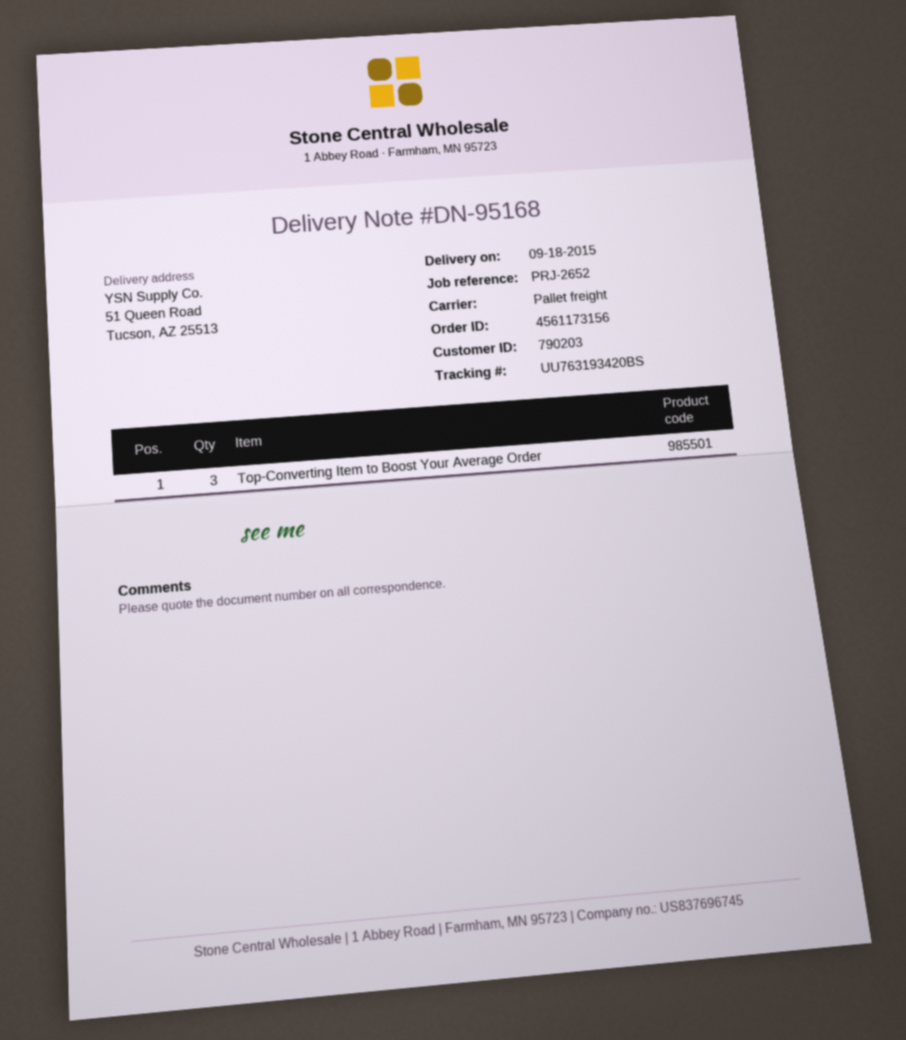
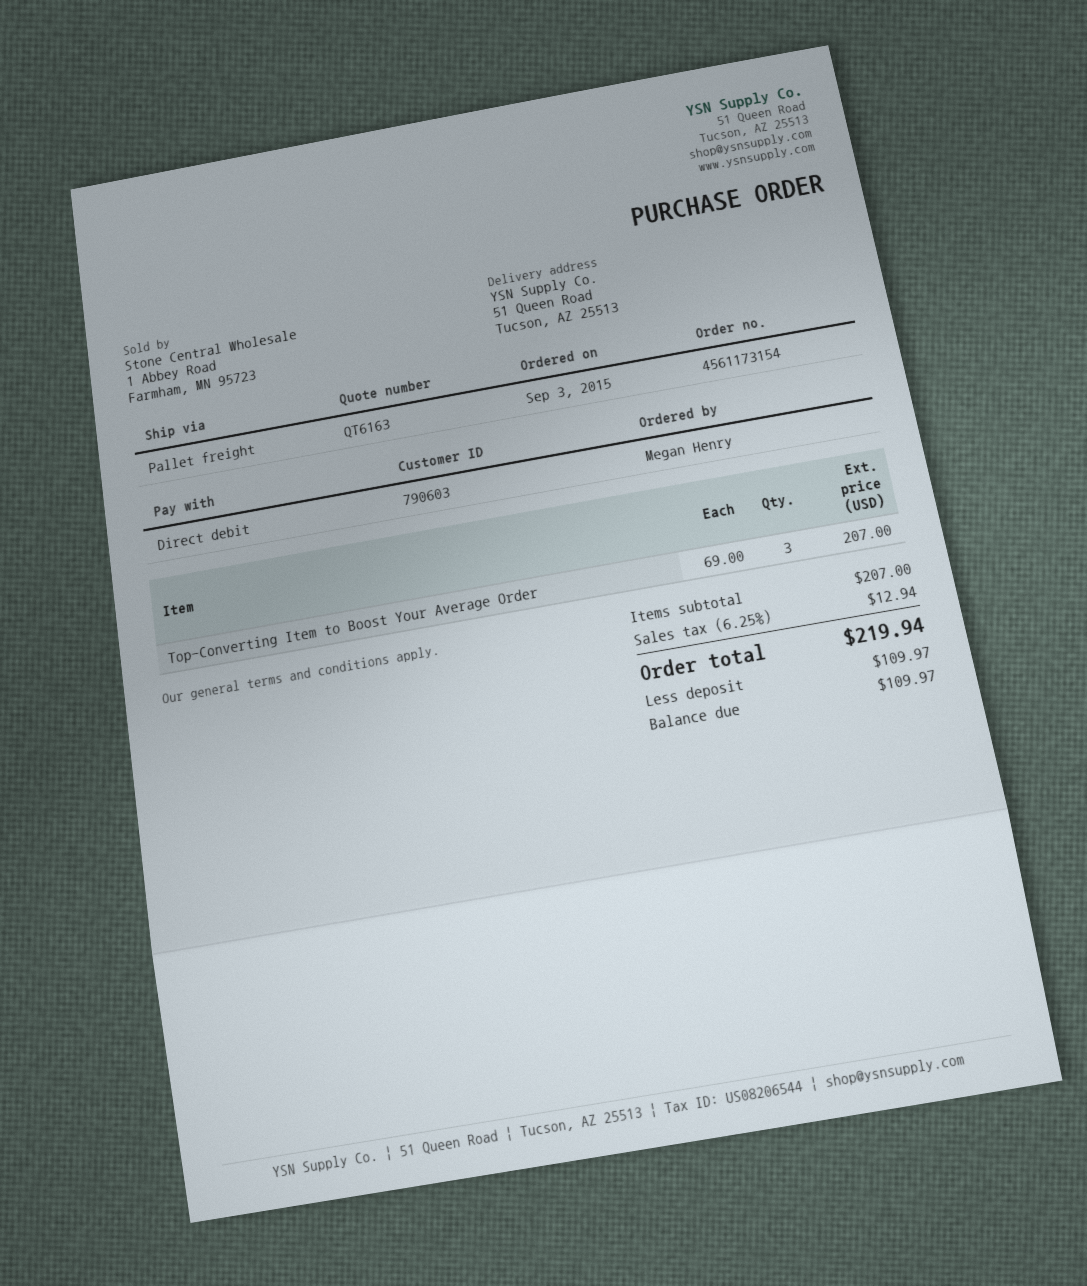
order number: 4561173156 -> 4561173154
customer number: 790203 -> 790603

